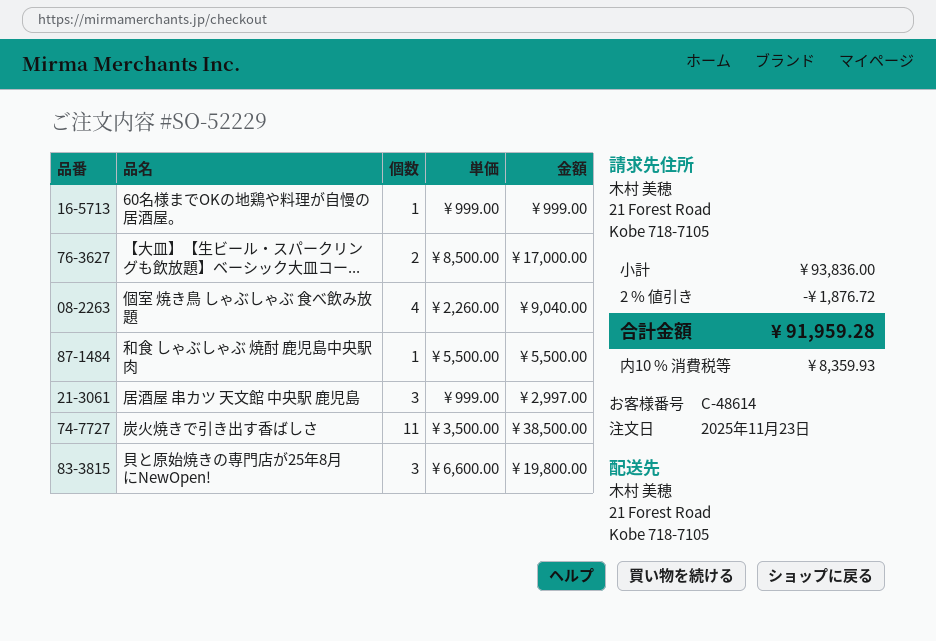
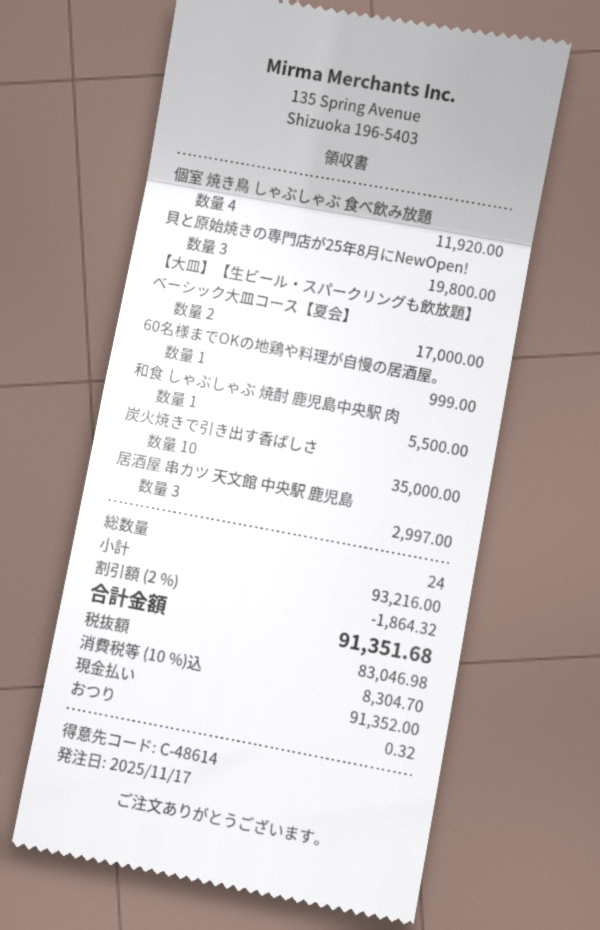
order date: 2025-11-23 -> 2025-11-17
個室 焼き鳥 しゃぶしゃぶ 食べ飲み放題: 4 for 9040.00 -> 4 for 11920.00
炭火焼きで引き出す香ばしさ: 11 for 38500.00 -> 10 for 35000.00
subtotal: 93836.00 -> 93216.00
discount: 2% = 1876.72 -> 2% = 1864.32
tax: 10% = 8359.93 -> 10% = 8304.70
total: 91959.28 -> 91351.68

